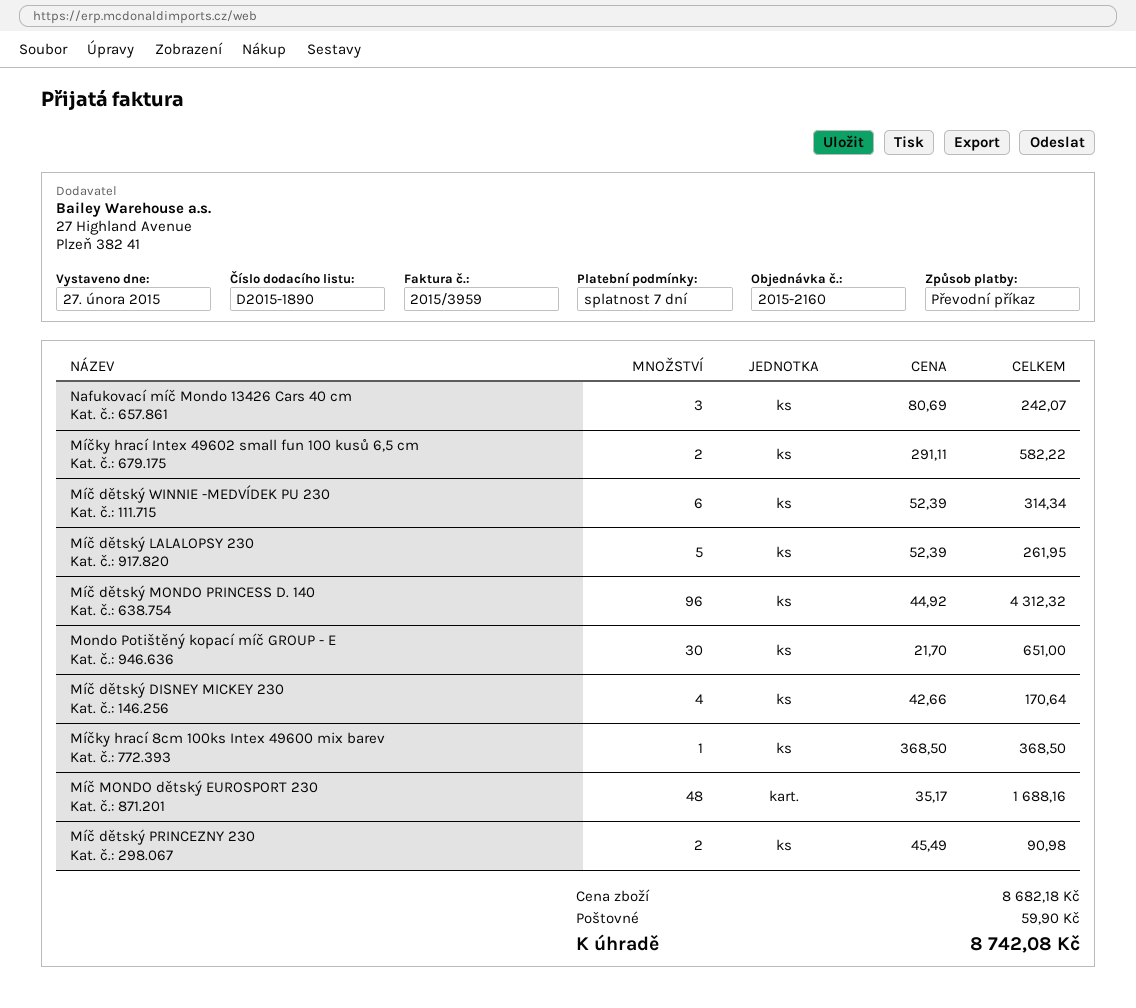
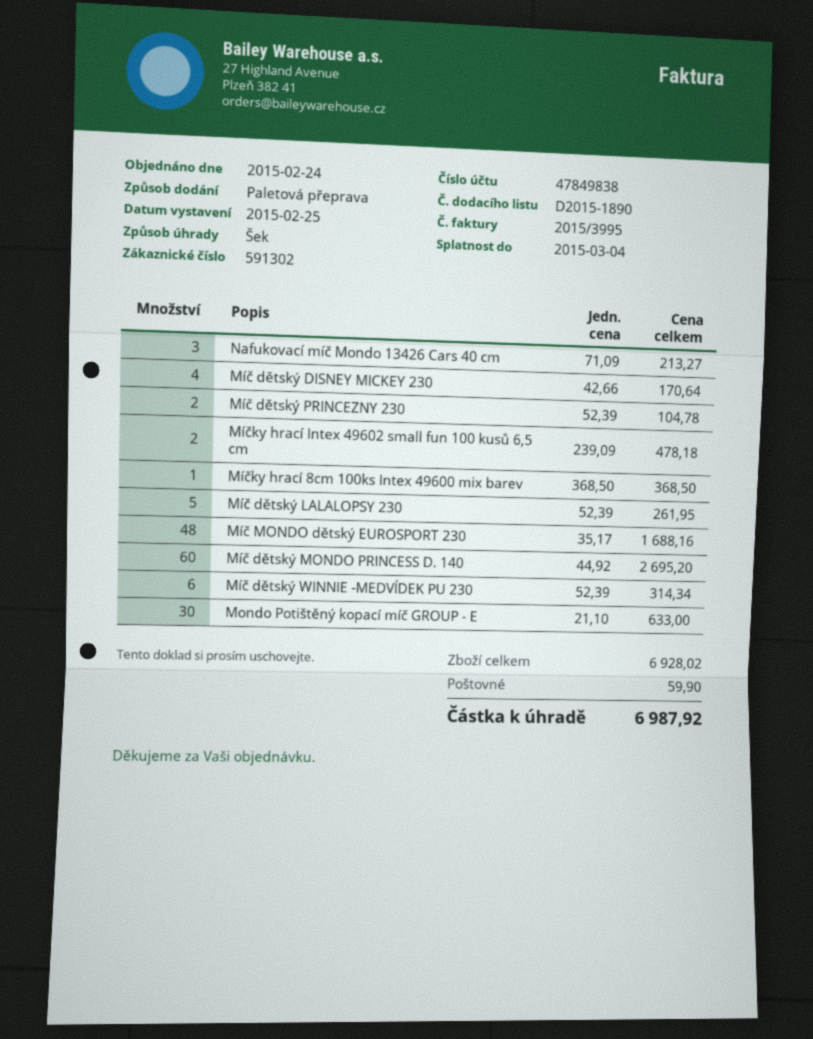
invoice number: 2015/3959 -> 2015/3995
invoice date: 2015-02-27 -> 2015-02-25
payment method: bank transfer -> cheque
Nafukovací míč Mondo 13426 Cars 40 cm: 3 x 80.69 = 242.07 -> 3 x 71.09 = 213.27
Míčky hrací Intex 49602 small fun 100 kusů 6,5 cm: 2 x 291.11 = 582.22 -> 2 x 239.09 = 478.18
Míč dětský MONDO PRINCESS D. 140: 96 x 44.92 = 4312.32 -> 60 x 44.92 = 2695.20
Mondo Potištěný kopací míč GROUP - E: 30 x 21.70 = 651.00 -> 30 x 21.10 = 633.00
Míč dětský PRINCEZNY 230: 2 x 45.49 = 90.98 -> 2 x 52.39 = 104.78
subtotal: 8682.18 -> 6928.02
total: 8742.08 -> 6987.92

